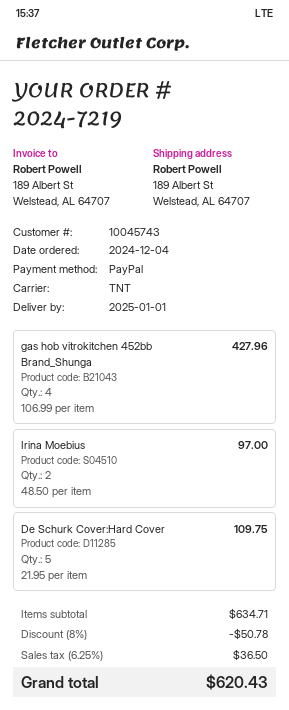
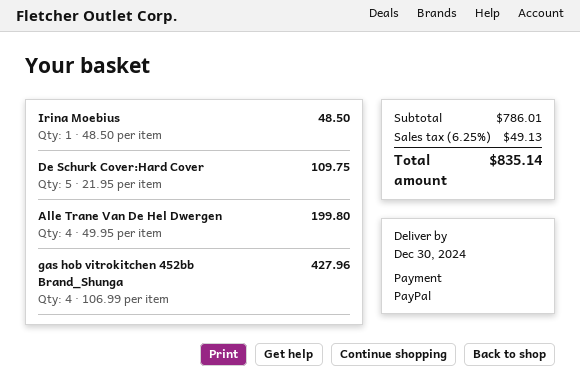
delivery date: 2025-01-01 -> 2024-12-30
Irina Moebius: 2 x 48.50 = 97.00 -> 1 x 48.50 = 48.50
Alle Trane Van De Hel Dwergen: none -> 4 x 49.95 = 199.80
subtotal: 634.71 -> 786.01
discount: 8% = 50.78 -> none
tax: 6.25% = 36.50 -> 6.25% = 49.13
total: 620.43 -> 835.14

